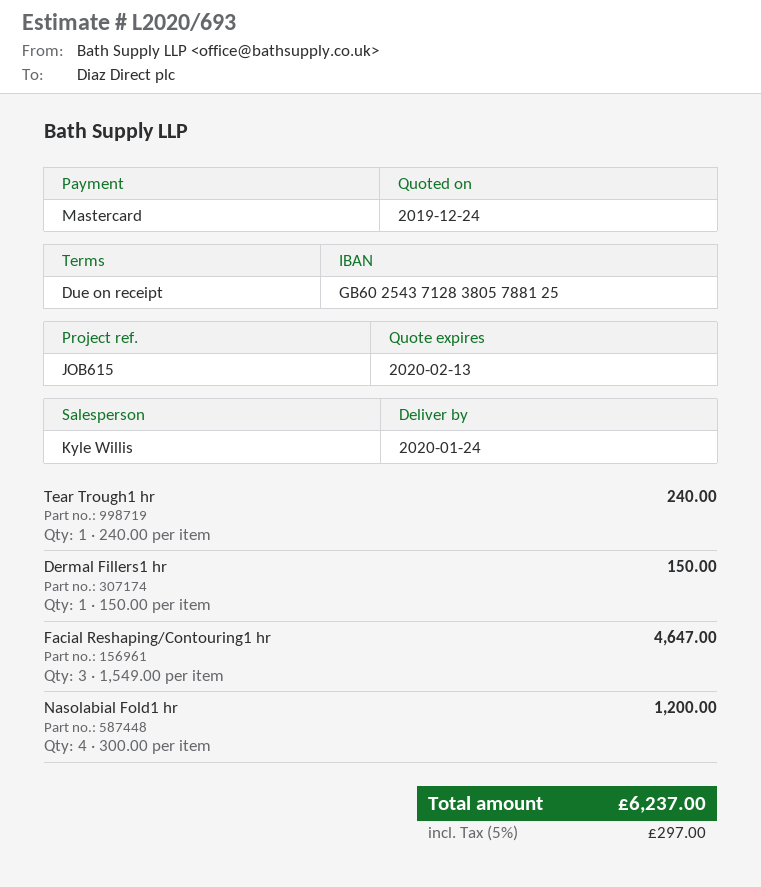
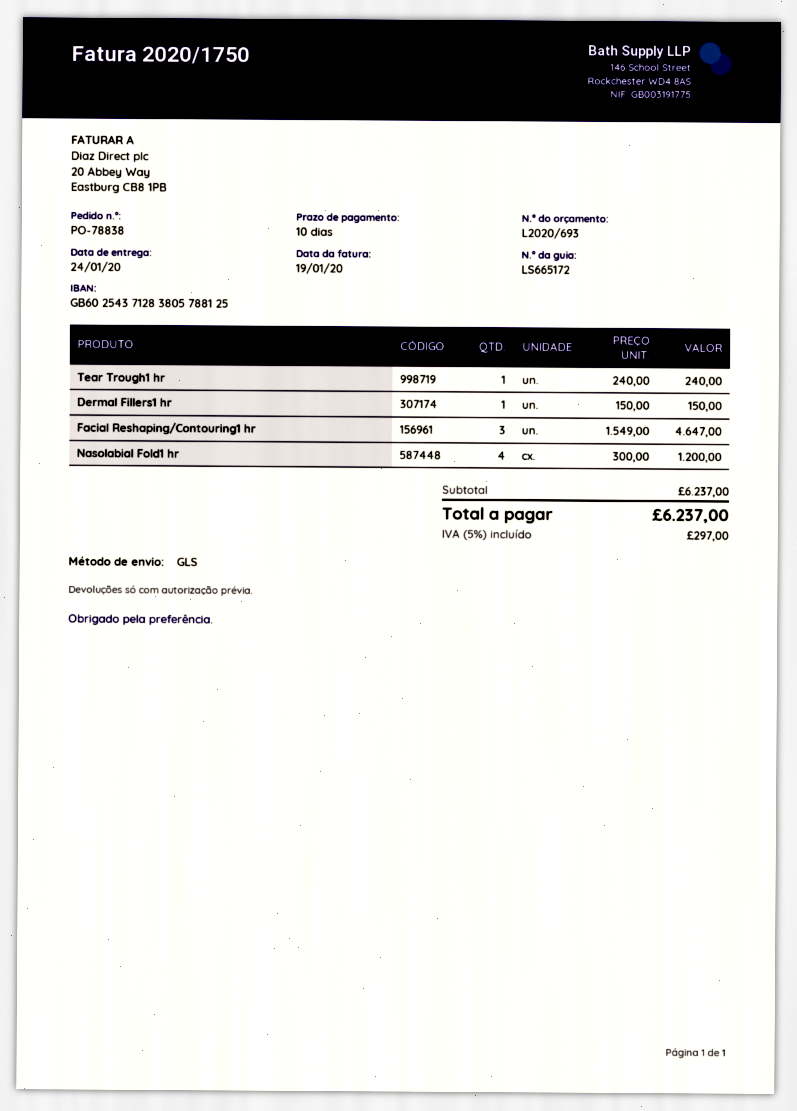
payment terms: on receipt -> 10 days

